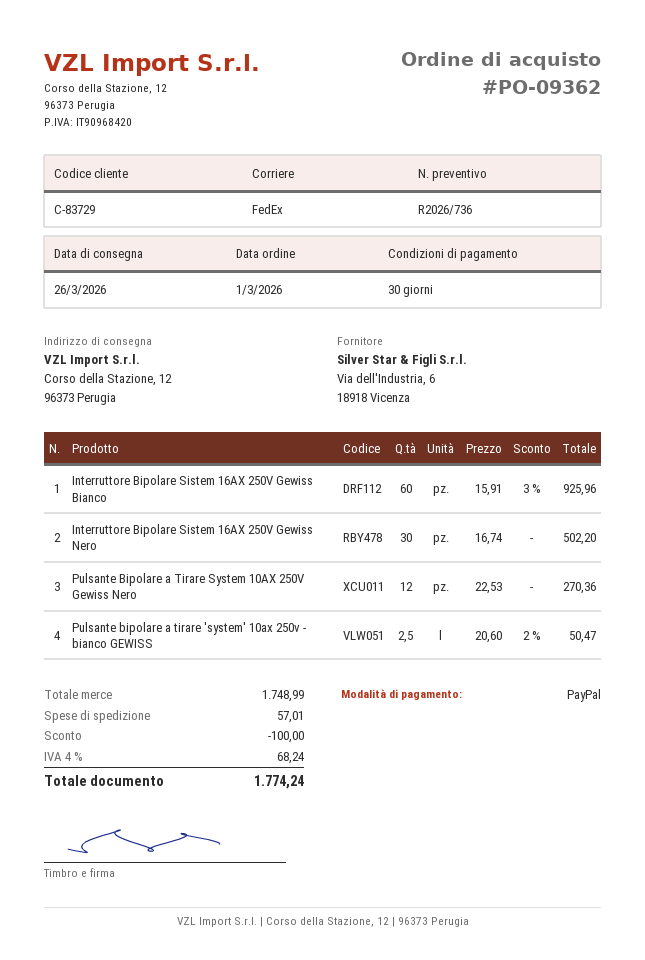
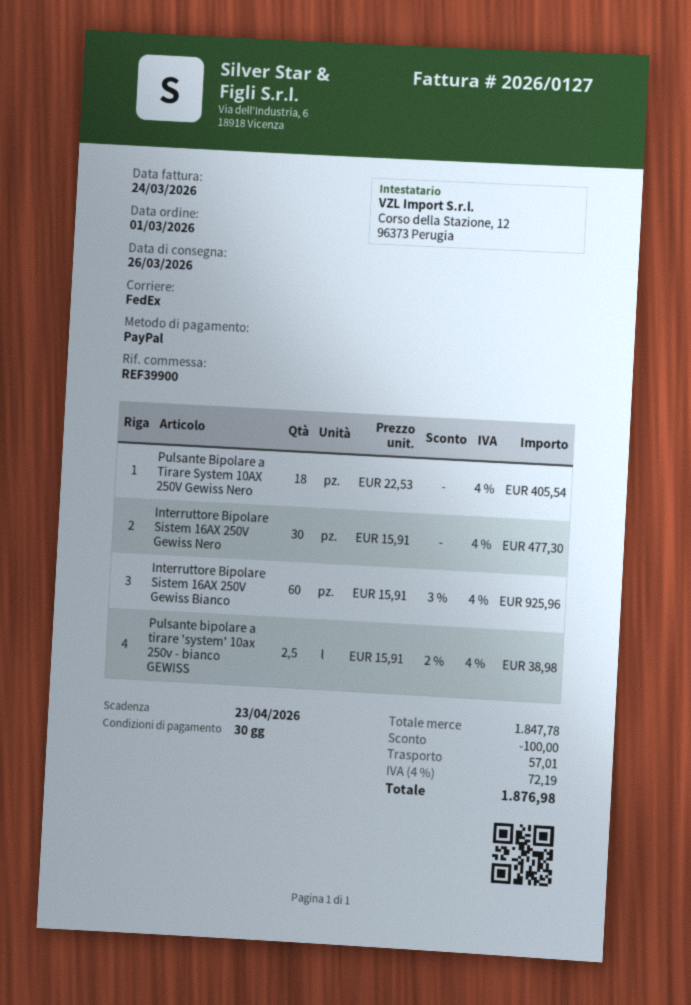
Interruttore Bipolare Sistem 16AX 250V Gewiss Nero: 30 x 16.74 = 502.20 -> 30 x 15.91 = 477.30
Pulsante Bipolare a Tirare System 10AX 250V Gewiss Nero: 12 x 22.53 = 270.36 -> 18 x 22.53 = 405.54
Pulsante bipolare a tirare 'system' 10ax 250v - bianco GEWISS: 2.5 x 20.60 - 2% = 50.47 -> 2.5 x 15.91 - 2% = 38.98
subtotal: 1748.99 -> 1847.78
tax: 4% = 68.24 -> 4% = 72.19
total: 1774.24 -> 1876.98

